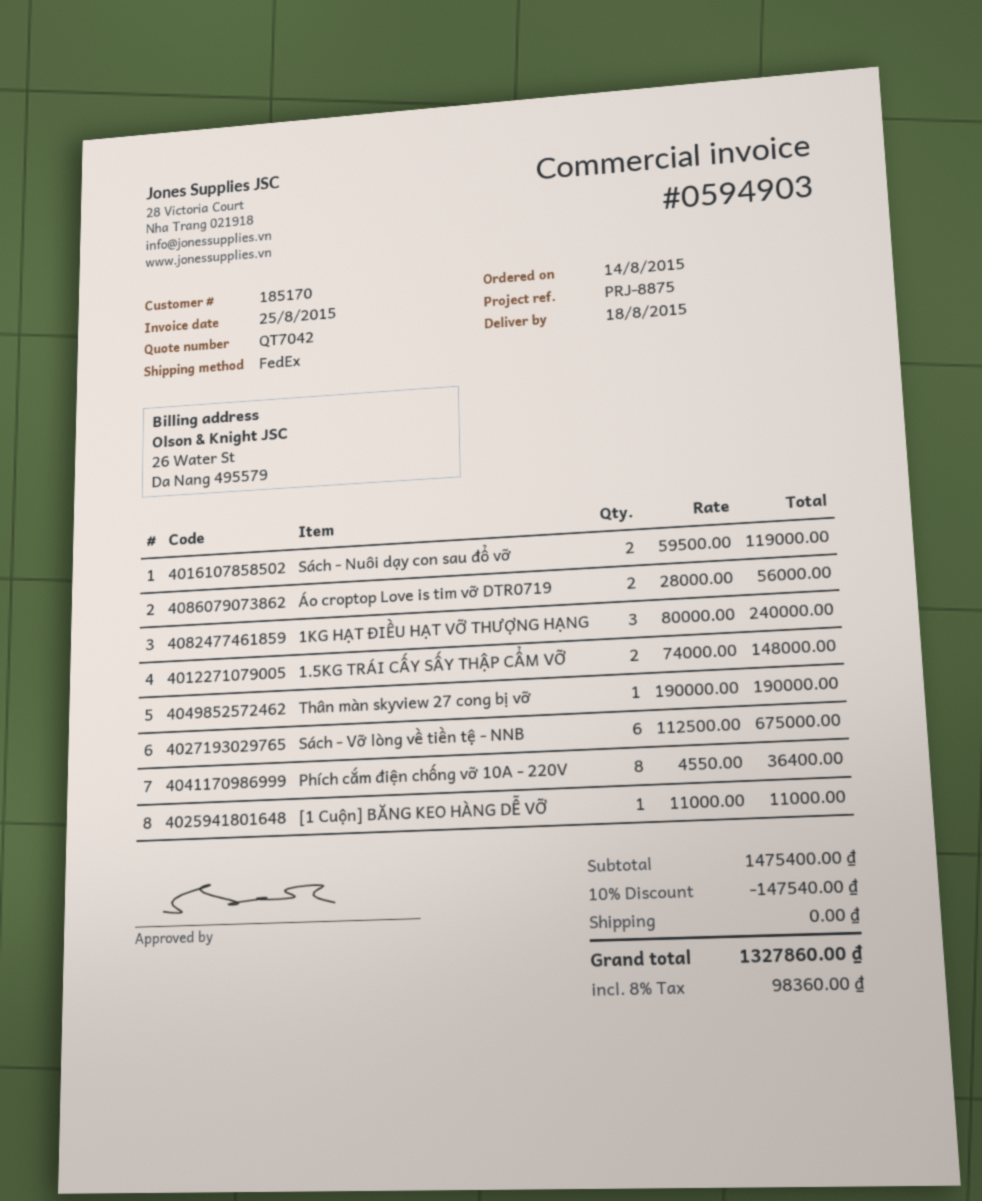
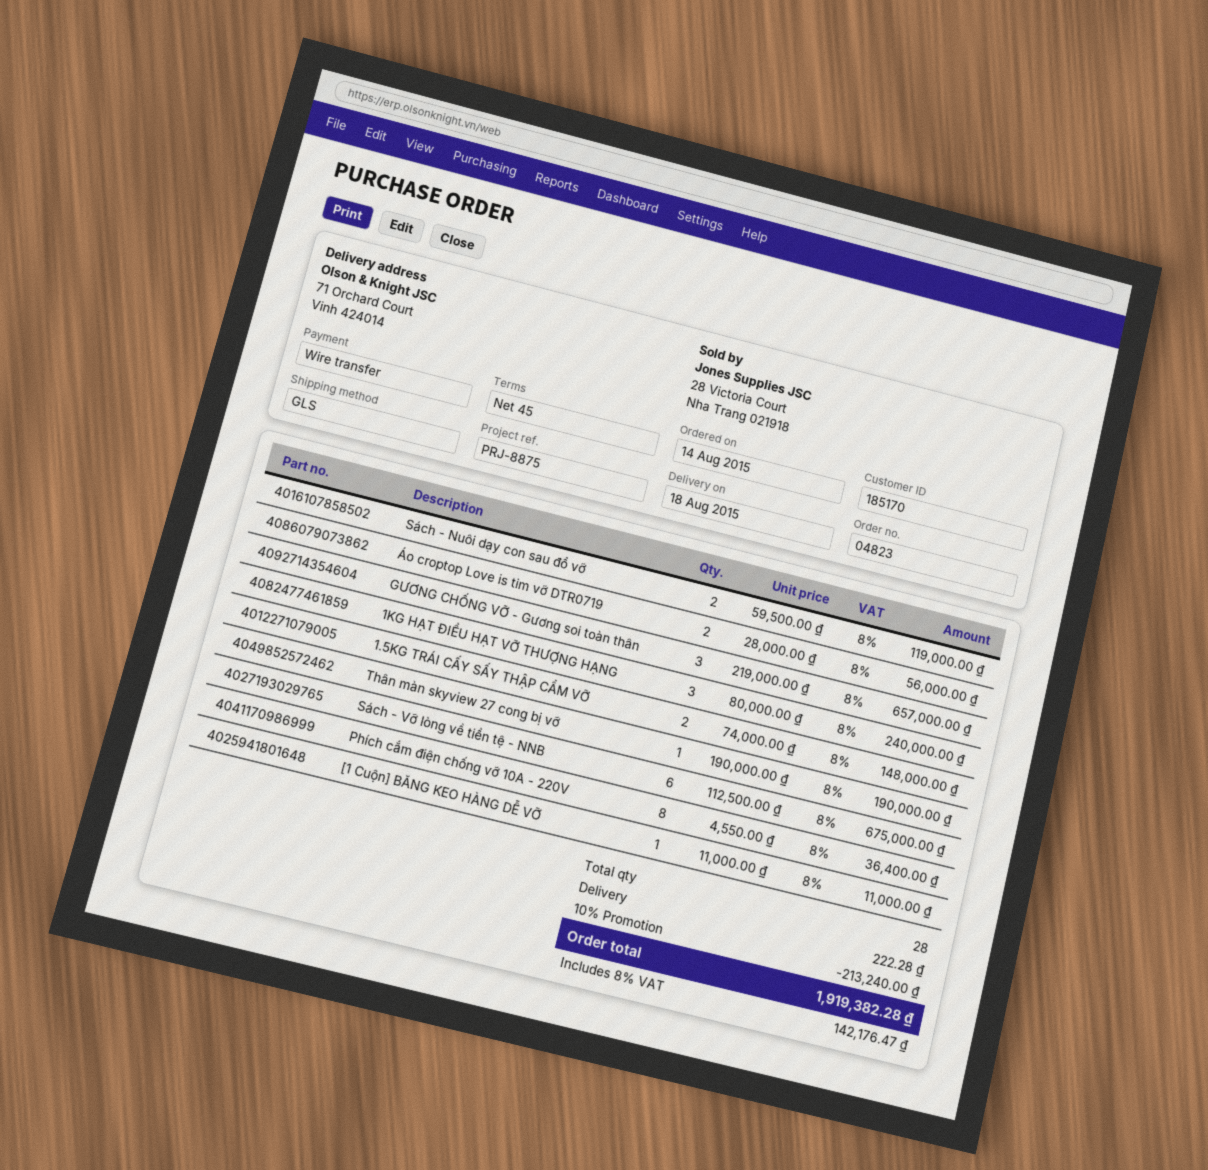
shipping method: FedEx -> GLS
GƯƠNG CHỐNG VỠ - Gương soi toàn thân: none -> 3 x 219000.00 = 657000.00
discount: 10% = 147540.00 -> 10% = 213240.00
shipping: 0.00 -> 222.28
tax: 8% = 98360.00 -> 8% = 142176.47
total: 1327860.00 -> 1919382.28

